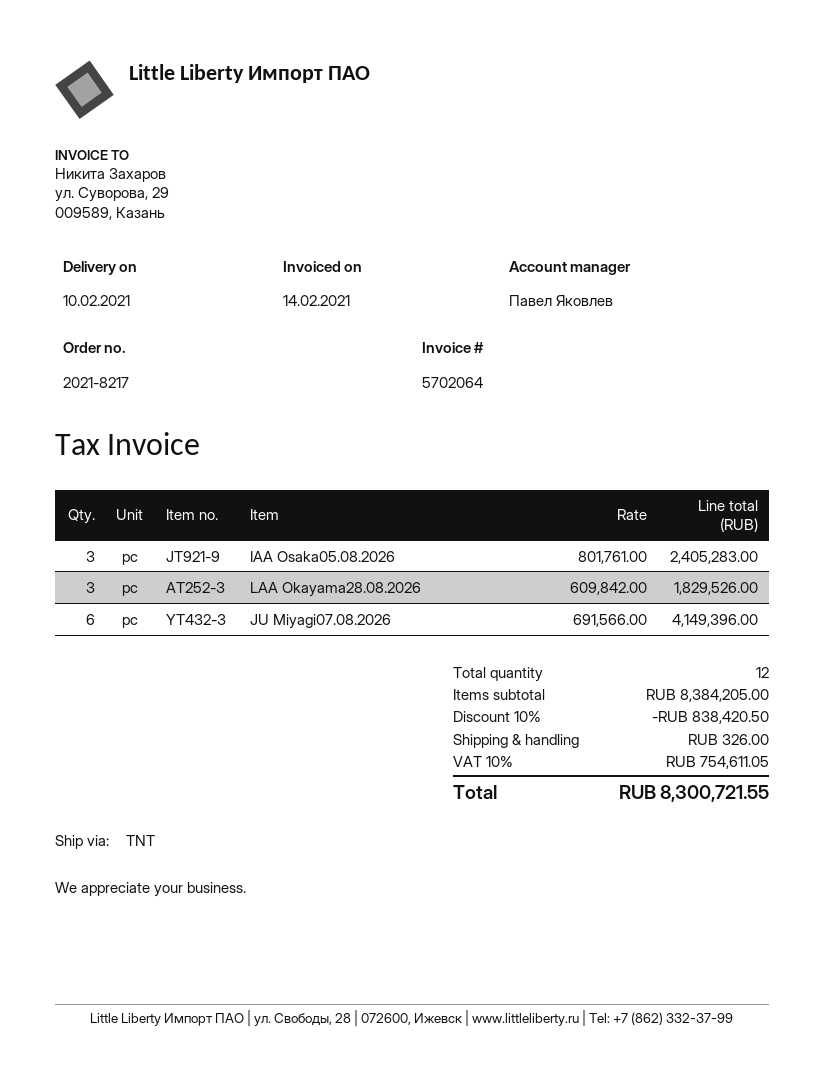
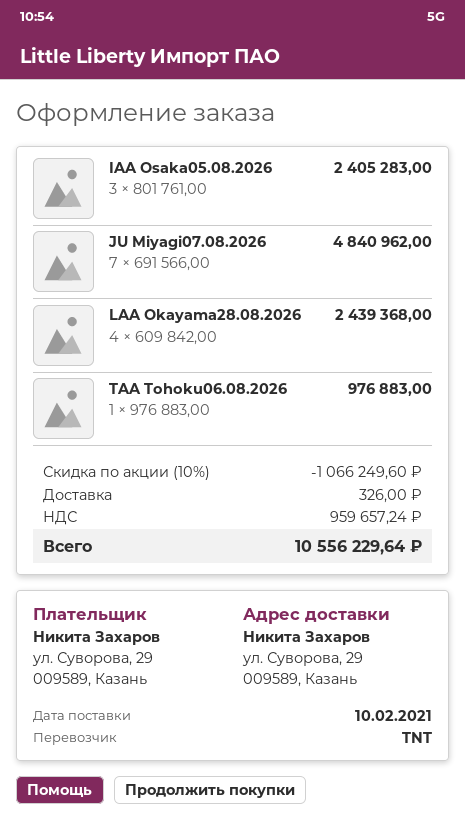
LAA Okayama28.08.2026: 3 x 609842.00 = 1829526.00 -> 4 x 609842.00 = 2439368.00
JU Miyagi07.08.2026: 6 x 691566.00 = 4149396.00 -> 7 x 691566.00 = 4840962.00
TAA Tohoku06.08.2026: none -> 1 x 976883.00 = 976883.00
discount: 10% = 838420.50 -> 10% = 1066249.60
tax: 754611.05 -> 959657.24
total: 8300721.55 -> 10556229.64

